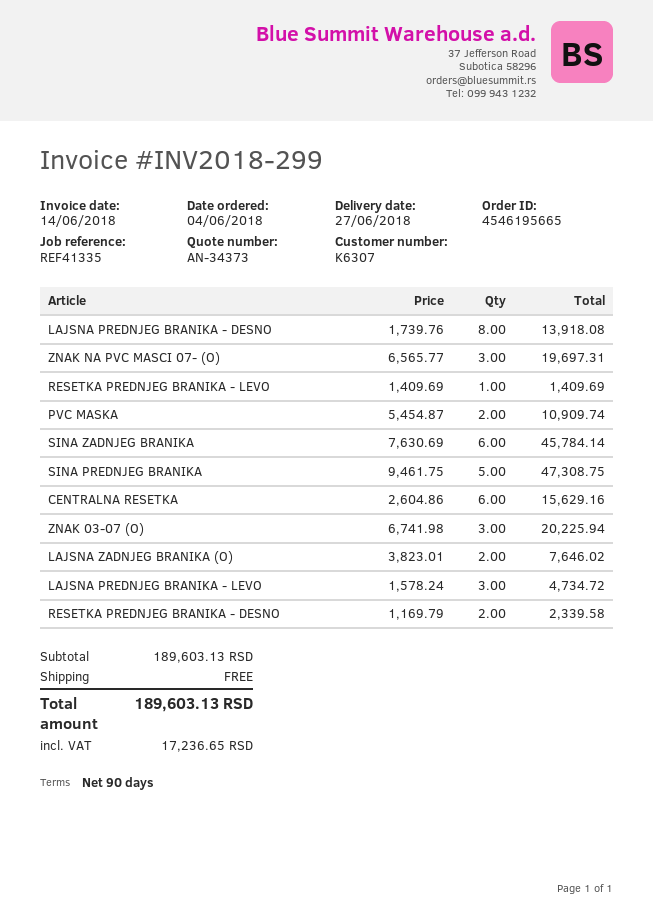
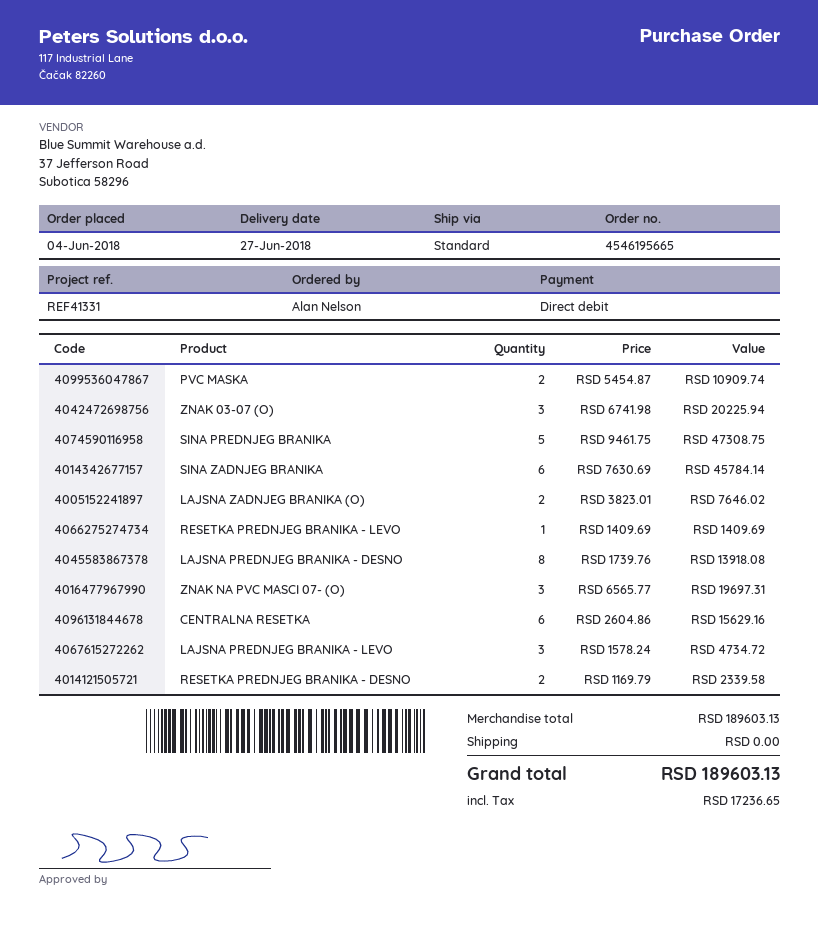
reference: REF41335 -> REF41331

